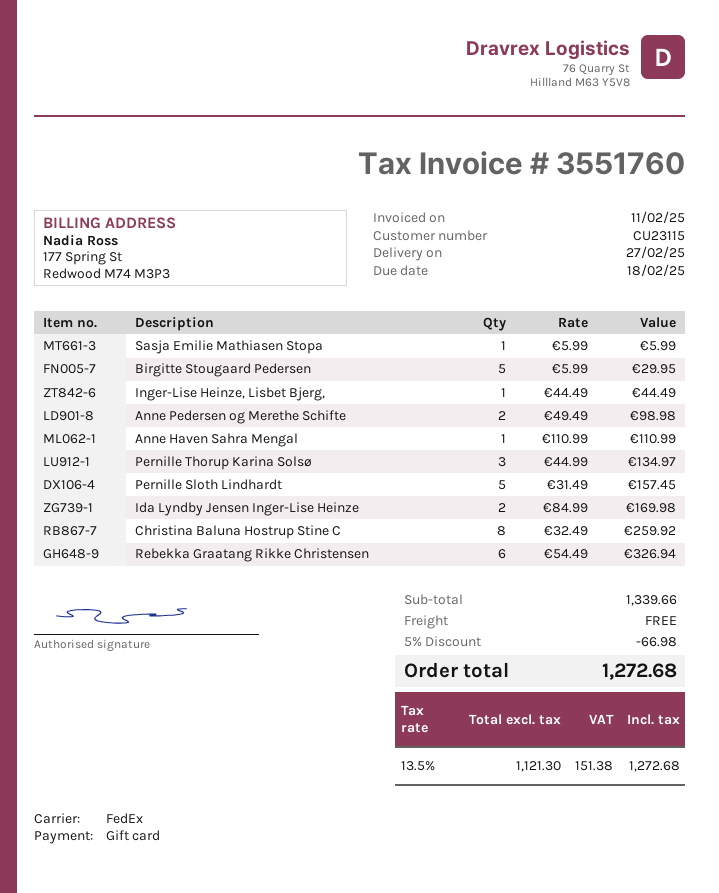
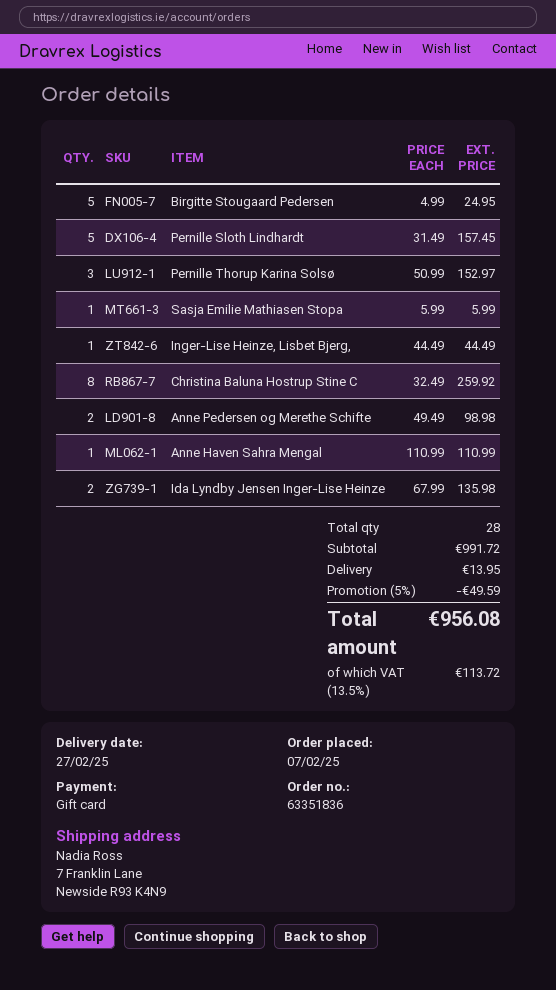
Birgitte Stougaard Pedersen: 5 x 5.99 = 29.95 -> 5 x 4.99 = 24.95
Pernille Thorup Karina Solsø: 3 x 44.99 = 134.97 -> 3 x 50.99 = 152.97
Ida Lyndby Jensen Inger-Lise Heinze: 2 x 84.99 = 169.98 -> 2 x 67.99 = 135.98
Rebekka Graatang Rikke Christensen: 6 x 54.49 = 326.94 -> none
subtotal: 1339.66 -> 991.72
discount: 5% = 66.98 -> 5% = 49.59
shipping: 0.00 -> 13.95
tax: 13.5% = 151.38 -> 13.5% = 113.72
total: 1272.68 -> 956.08

